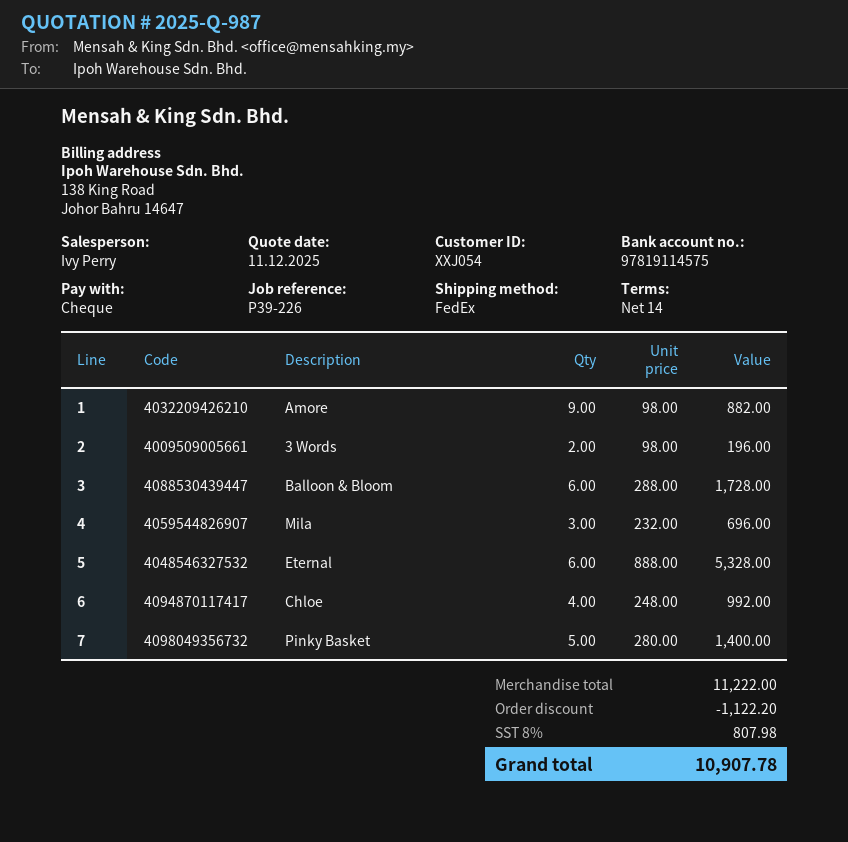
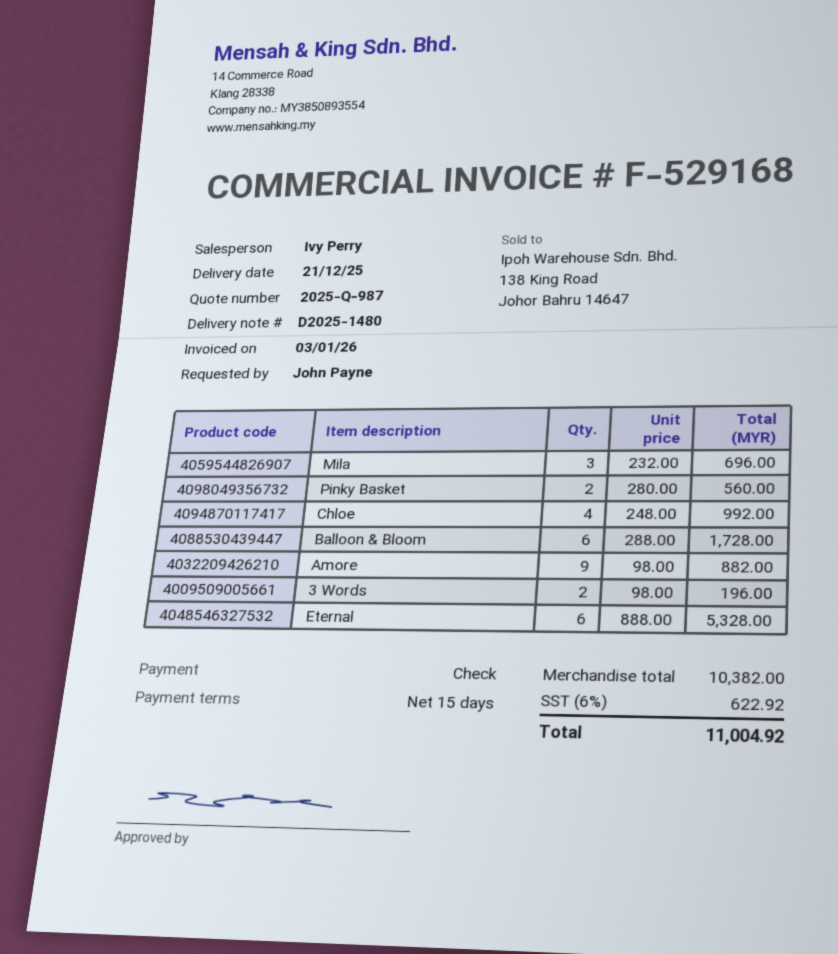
payment terms: 14 days -> 15 days
Pinky Basket: 5 x 280.00 = 1400.00 -> 2 x 280.00 = 560.00
subtotal: 11222.00 -> 10382.00
discount: 1122.20 -> none
tax: 8% = 807.98 -> 6% = 622.92
total: 10907.78 -> 11004.92

